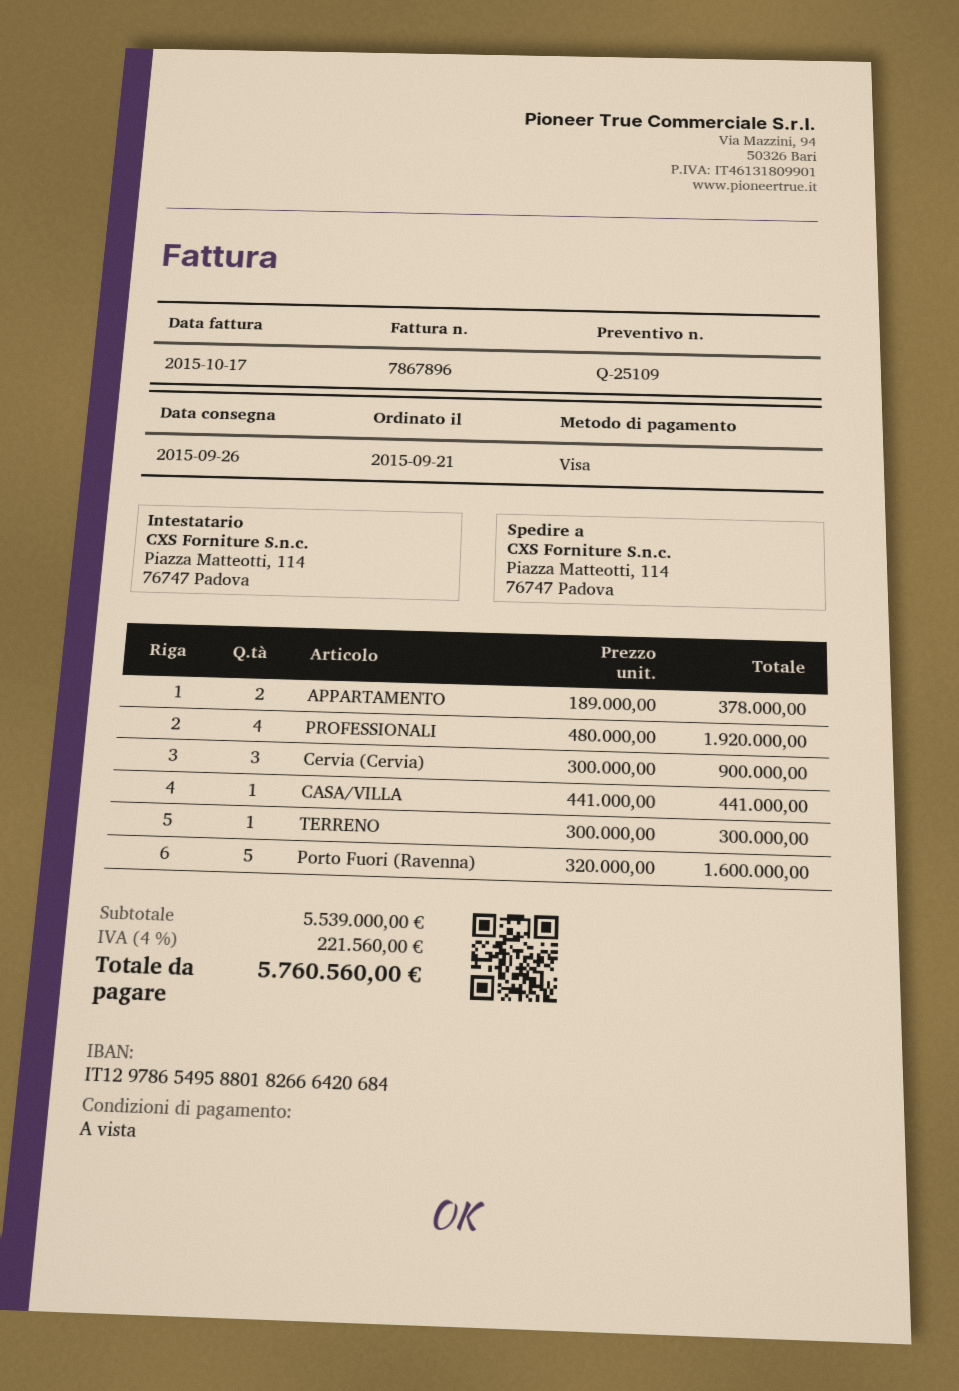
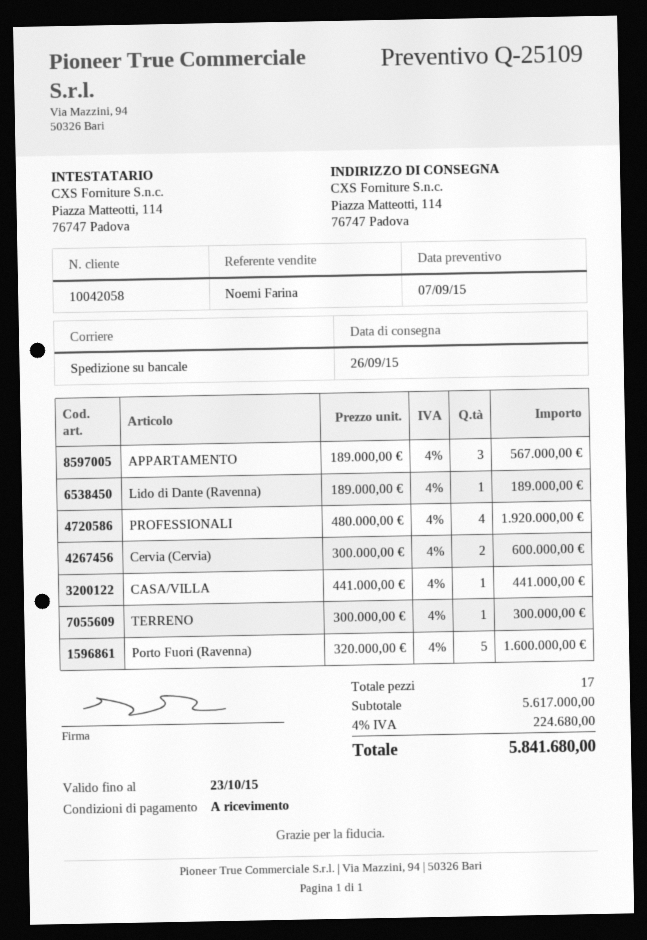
APPARTAMENTO: 2 x 189000.00 = 378000.00 -> 3 x 189000.00 = 567000.00
Cervia (Cervia): 3 x 300000.00 = 900000.00 -> 2 x 300000.00 = 600000.00
Lido di Dante (Ravenna): none -> 1 x 189000.00 = 189000.00
subtotal: 5539000.00 -> 5617000.00
tax: 4% = 221560.00 -> 4% = 224680.00
total: 5760560.00 -> 5841680.00

